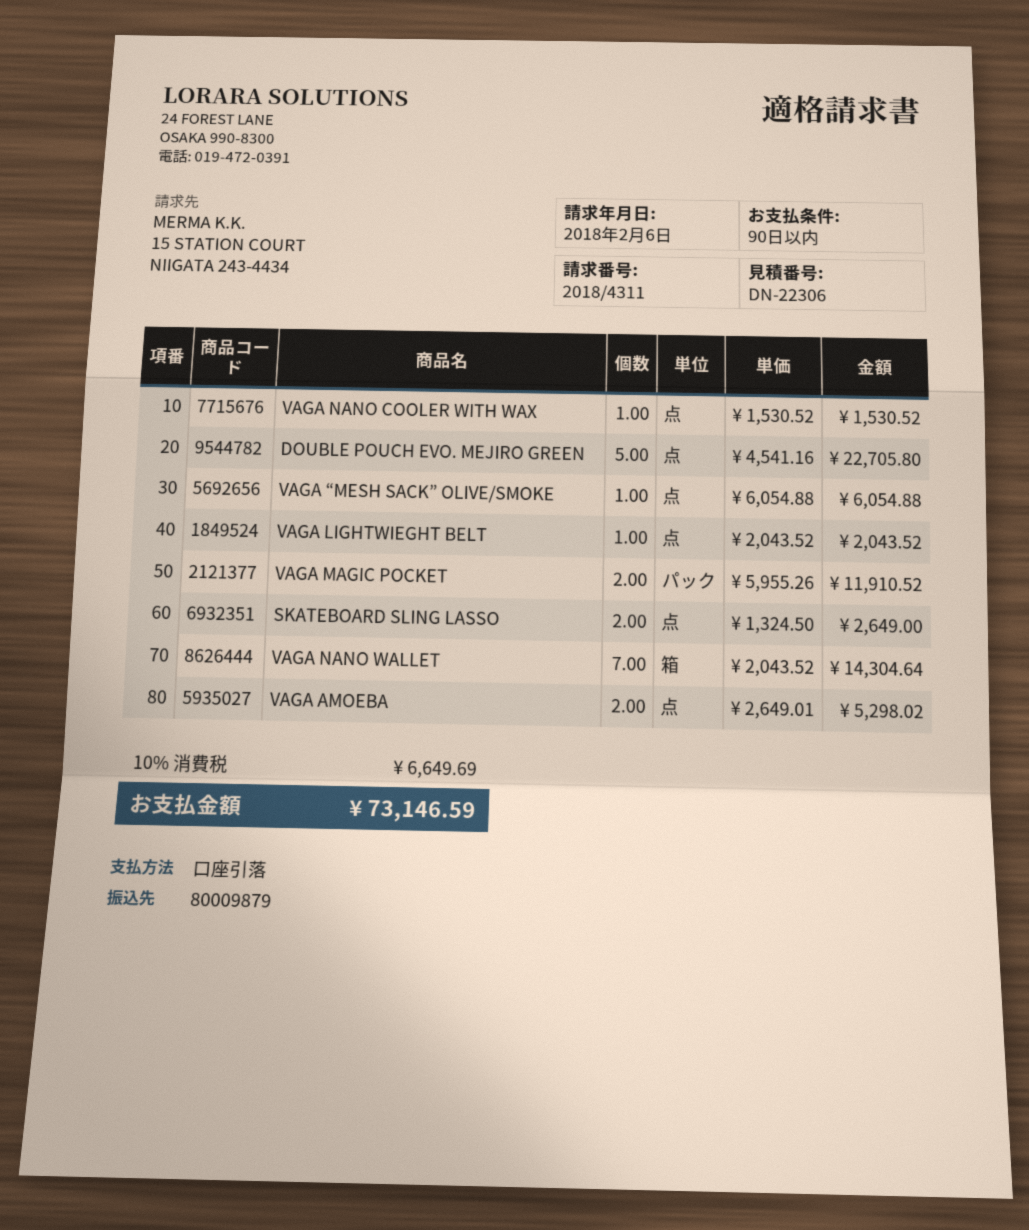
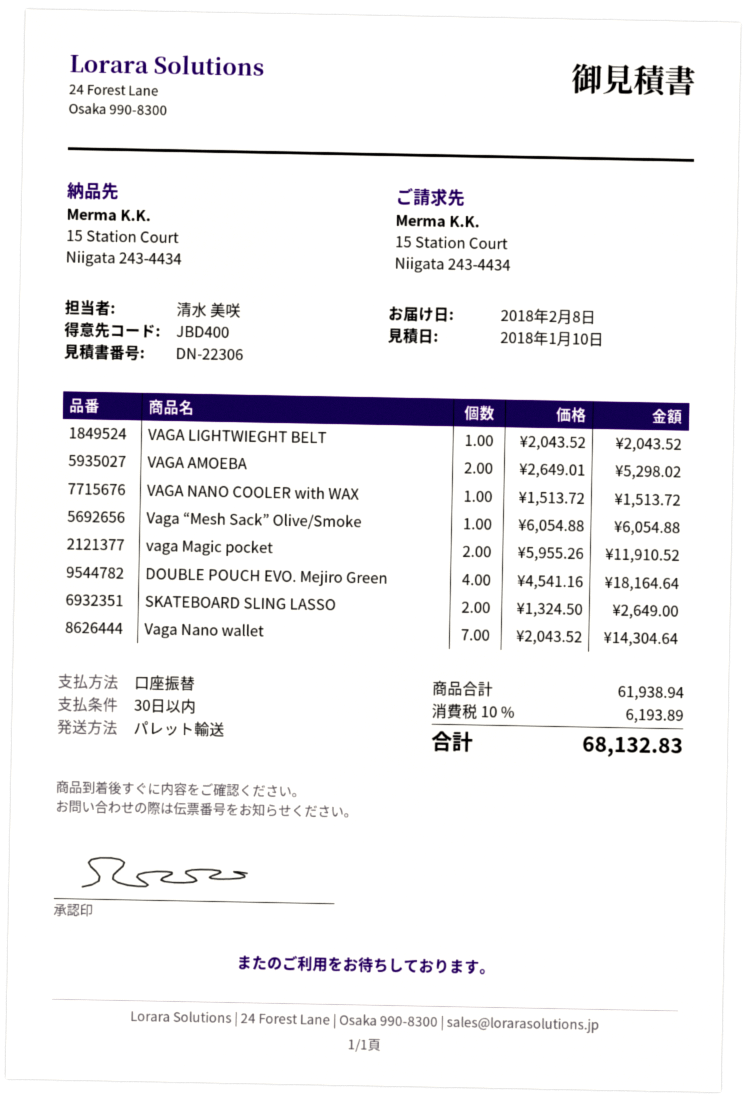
payment terms: 90 days -> 30 days
VAGA NANO COOLER WITH WAX: 1 x 1530.52 = 1530.52 -> 1 x 1513.72 = 1513.72
DOUBLE POUCH EVO. MEJIRO GREEN: 5 x 4541.16 = 22705.80 -> 4 x 4541.16 = 18164.64
tax: 10% = 6649.69 -> 10% = 6193.89
total: 73146.59 -> 68132.83

